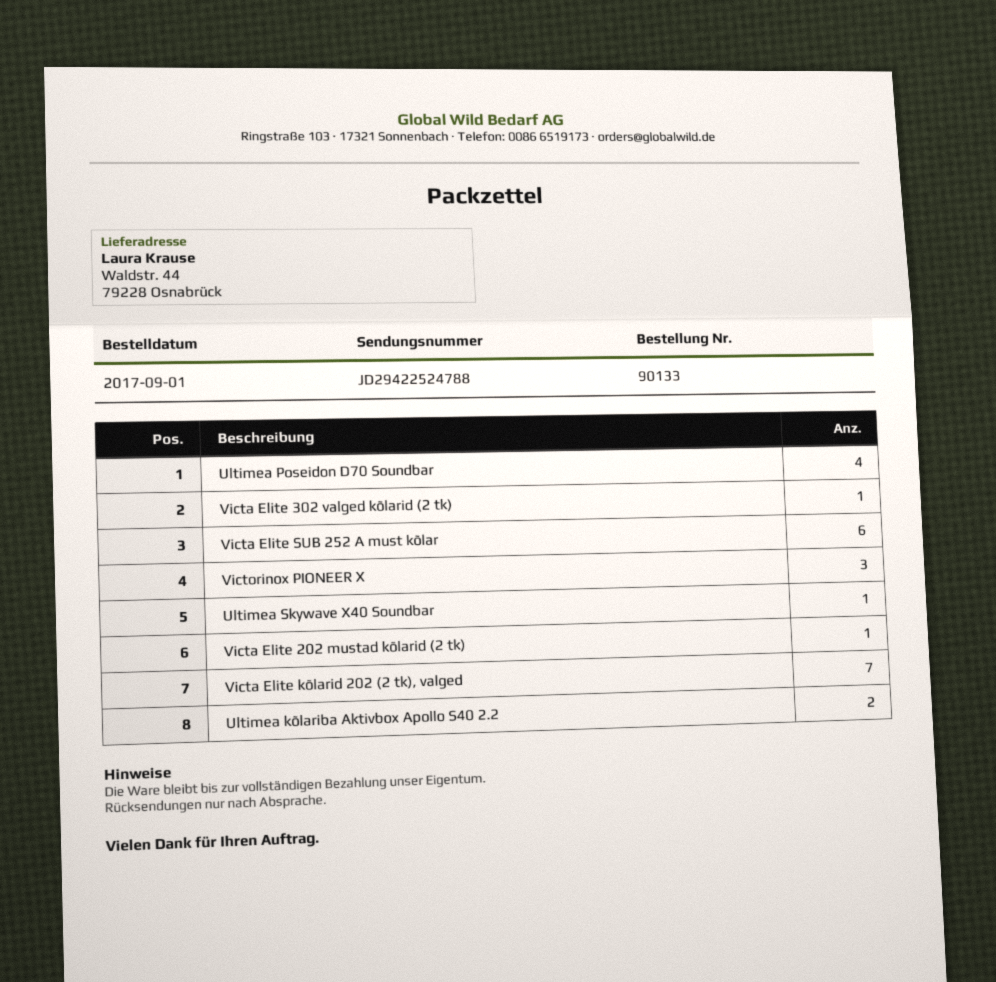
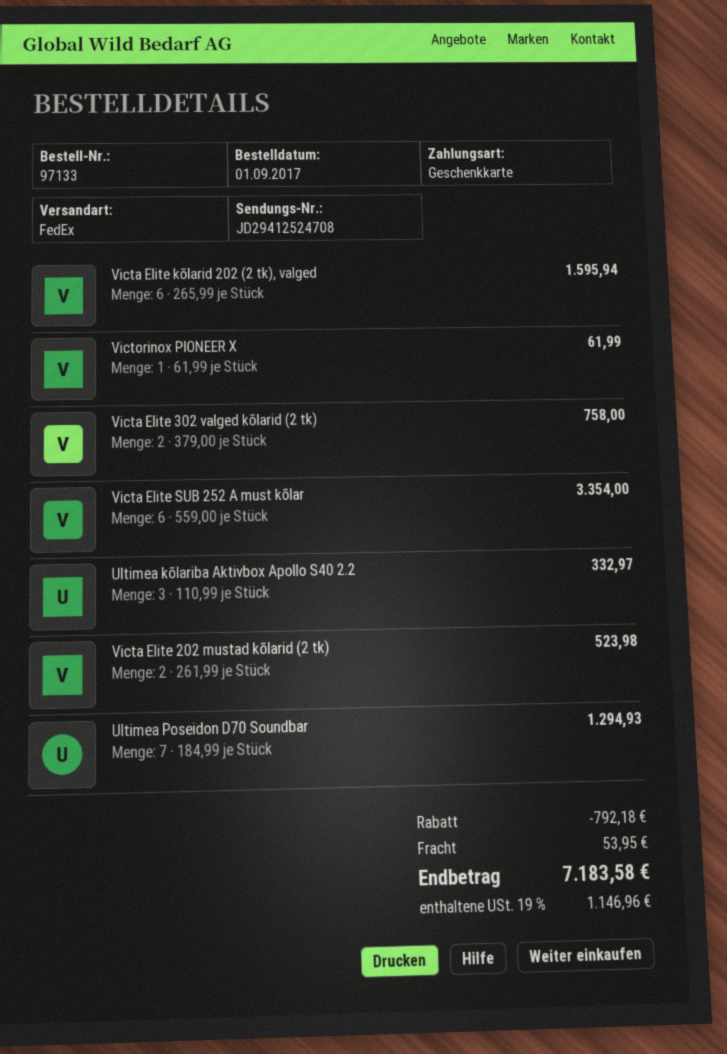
order number: 90133 -> 97133
tracking number: JD29422524788 -> JD29412524708
Ultimea Poseidon D70 Soundbar: 4 -> 7
Victa Elite 302 valged kõlarid (2 tk): 1 -> 2
Victorinox PIONEER X: 3 -> 1
Ultimea Skywave X40 Soundbar: 1 -> none
Victa Elite 202 mustad kõlarid (2 tk): 1 -> 2
Victa Elite kõlarid 202 (2 tk), valged: 7 -> 6
Ultimea kõlariba Aktivbox Apollo S40 2.2: 2 -> 3

